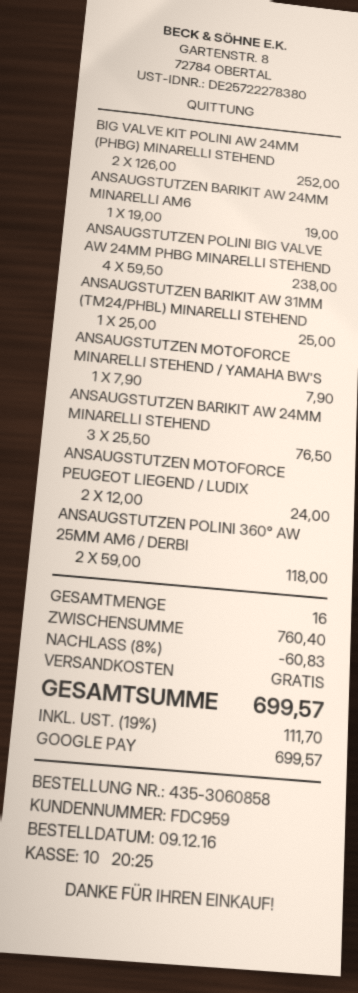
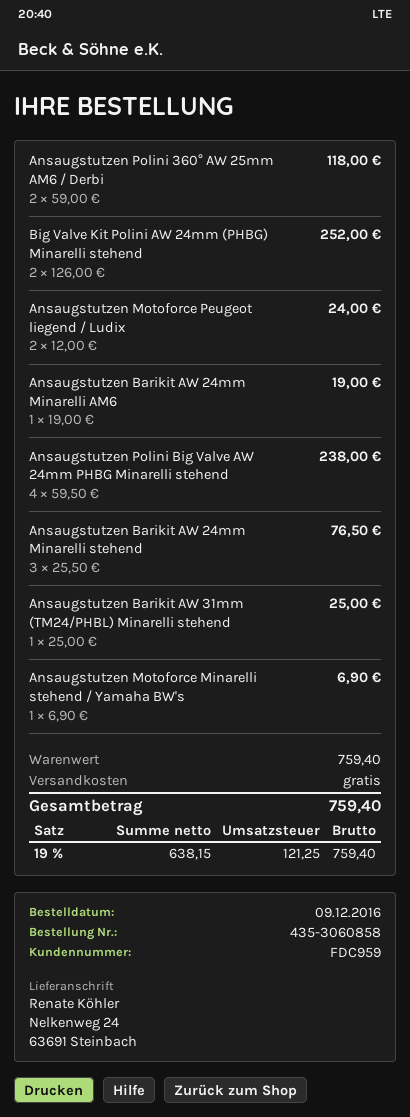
ANSAUGSTUTZEN MOTOFORCE MINARELLI STEHEND / YAMAHA BW'S: 1 x 7.90 = 7.90 -> 1 x 6.90 = 6.90
subtotal: 760.40 -> 759.40
discount: 8% = 60.83 -> none
tax: 19% = 111.70 -> 19% = 121.25
total: 699.57 -> 759.40

